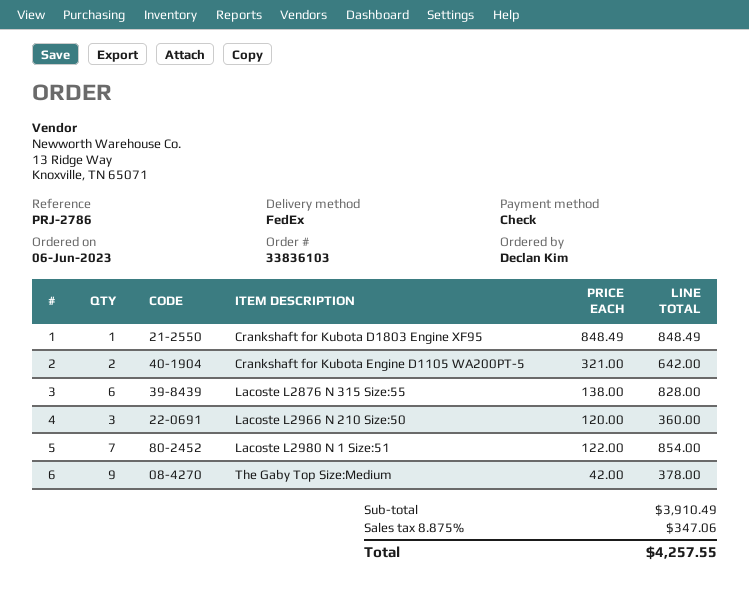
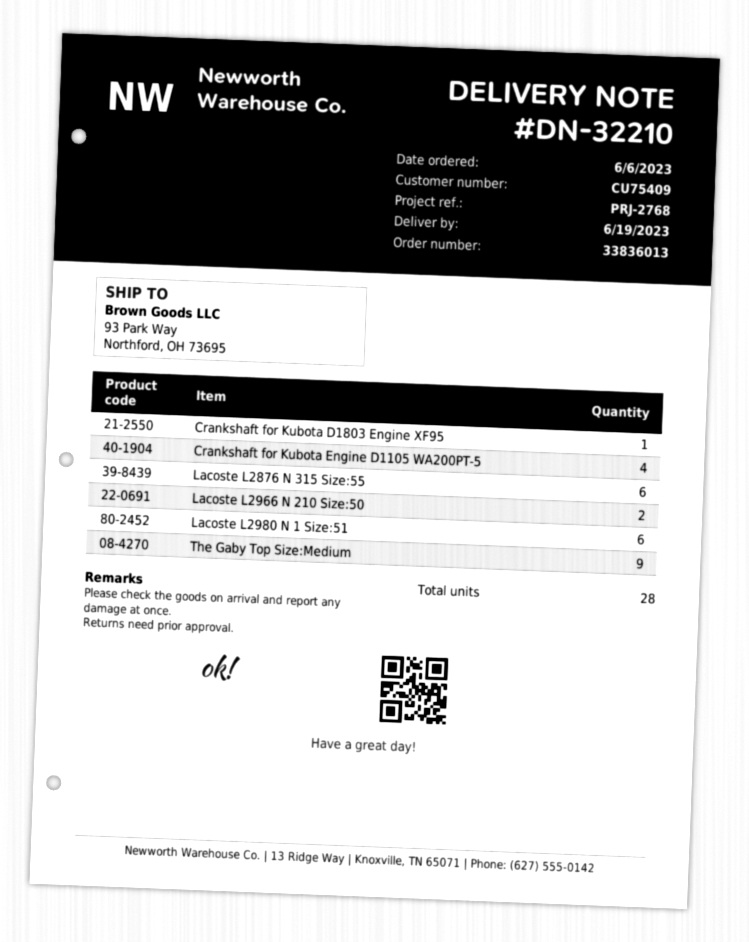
order number: 33836103 -> 33836013
reference: PRJ-2786 -> PRJ-2768
Crankshaft for Kubota Engine D1105 WA200PT-5: 2 -> 4
Lacoste L2966 N 210 Size:50: 3 -> 2
Lacoste L2980 N 1 Size:51: 7 -> 6

